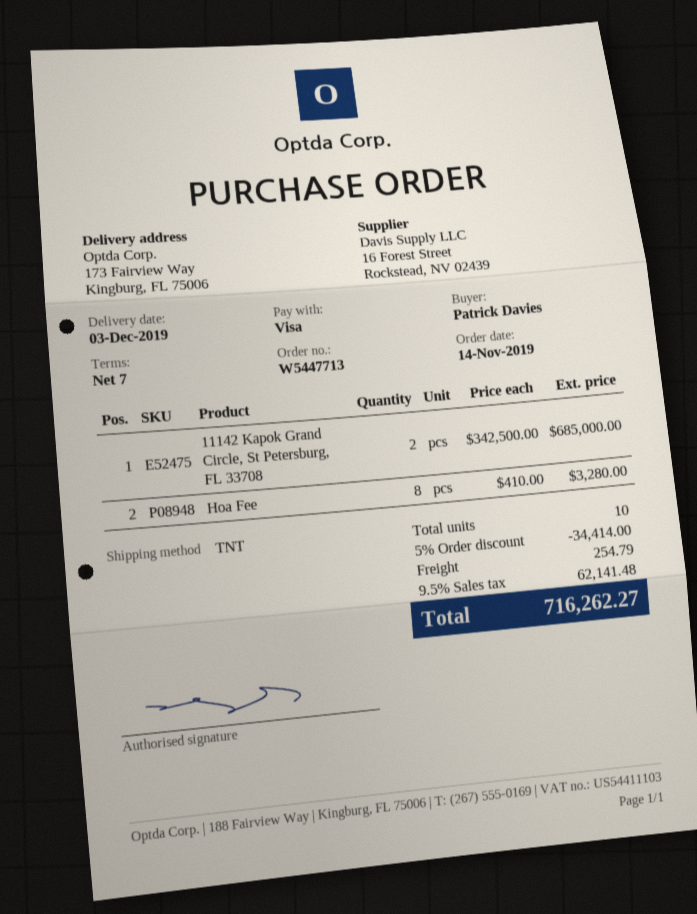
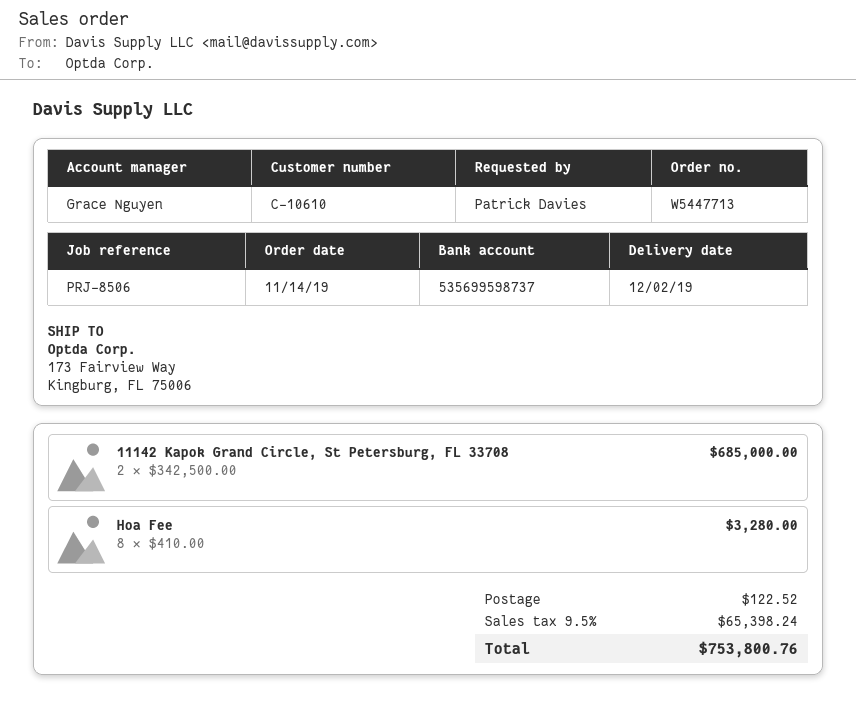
delivery date: 2019-12-03 -> 2019-12-02
discount: 5% = 34414.00 -> none
shipping: 254.79 -> 122.52
tax: 9.5% = 62141.48 -> 9.5% = 65398.24
total: 716262.27 -> 753800.76

